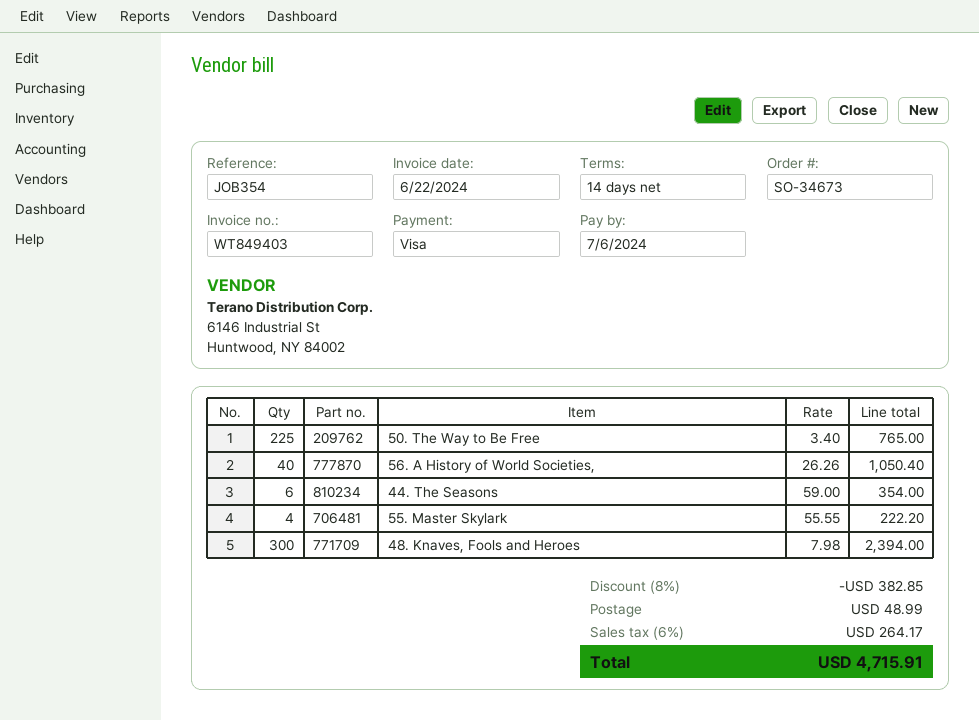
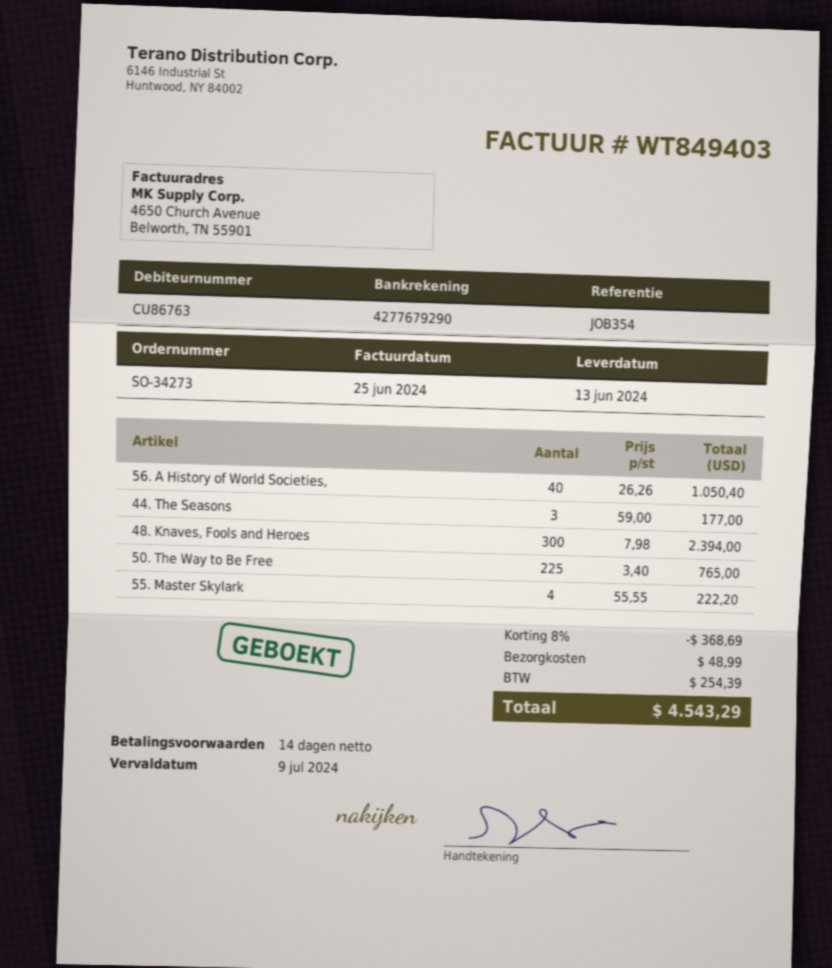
order number: SO-34673 -> SO-34273
invoice date: 2024-06-22 -> 2024-06-25
due date: 2024-07-06 -> 2024-07-09
44. The Seasons: 6 x 59.00 = 354.00 -> 3 x 59.00 = 177.00
discount: 8% = 382.85 -> 8% = 368.69
tax: 264.17 -> 254.39
total: 4715.91 -> 4543.29

